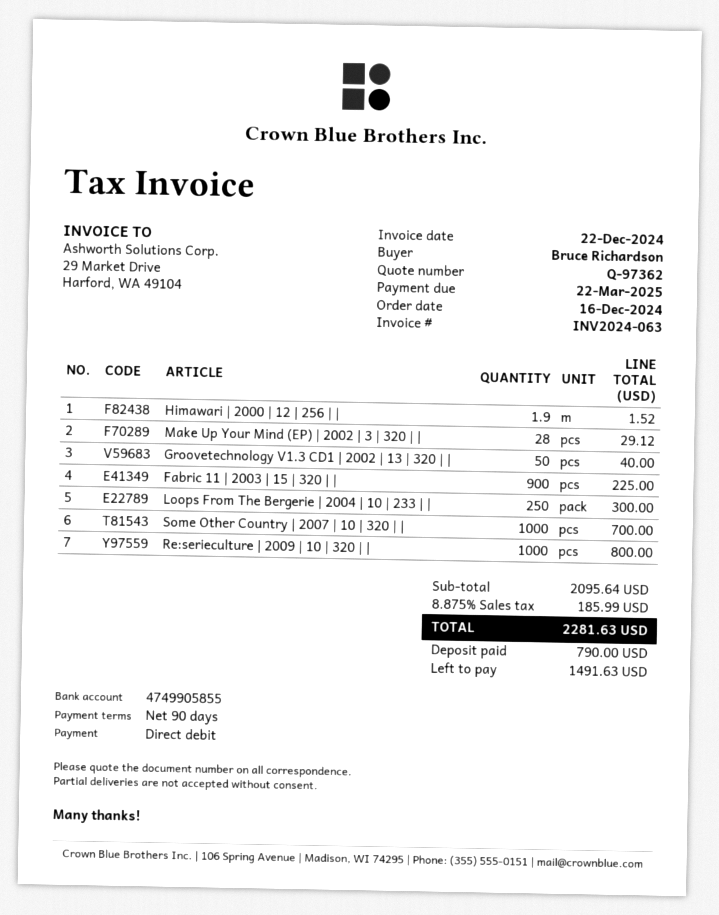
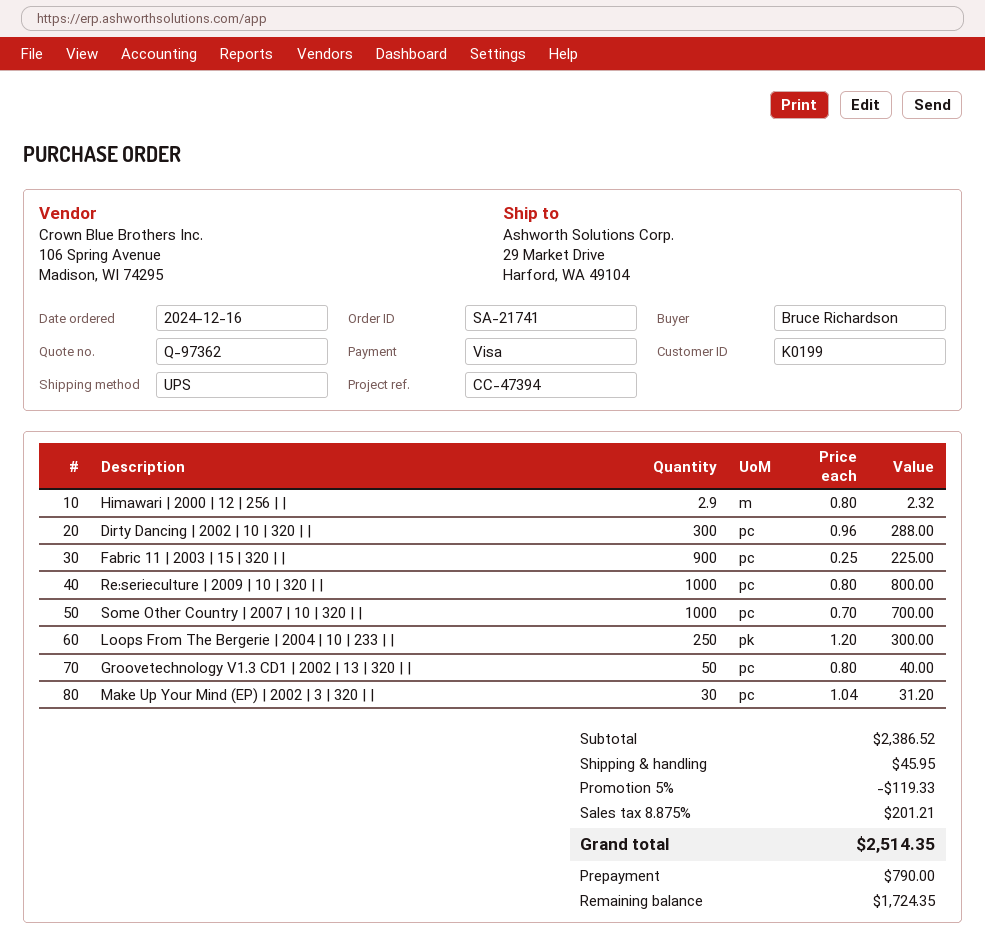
payment method: direct debit -> Visa
Himawari | 2000 | 12 | 256 | |: 1.9 for 1.52 -> 2.9 for 2.32
Make Up Your Mind (EP) | 2002 | 3 | 320 | |: 28 for 29.12 -> 30 for 31.20
Dirty Dancing | 2002 | 10 | 320 | |: none -> 300 for 288.00
subtotal: 2095.64 -> 2386.52
discount: none -> 5% = 119.33
shipping: none -> 45.95
tax: 8.875% = 185.99 -> 8.875% = 201.21
total: 2281.63 -> 2514.35
balance: 1491.63 -> 1724.35

